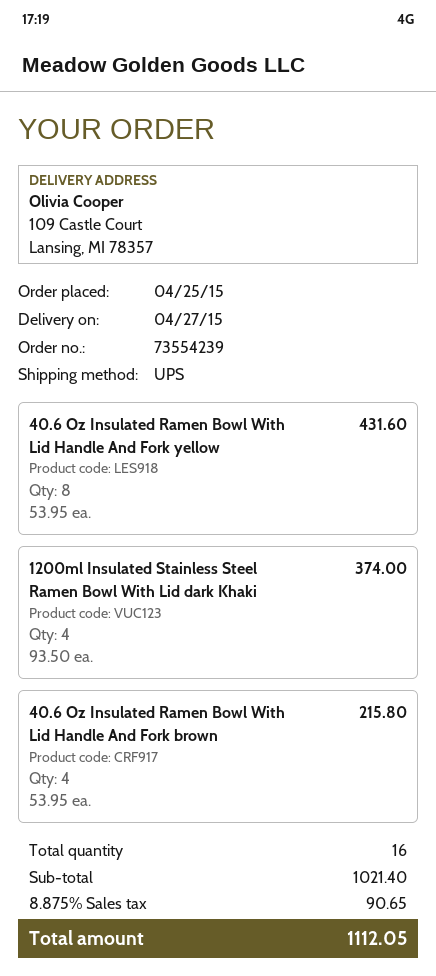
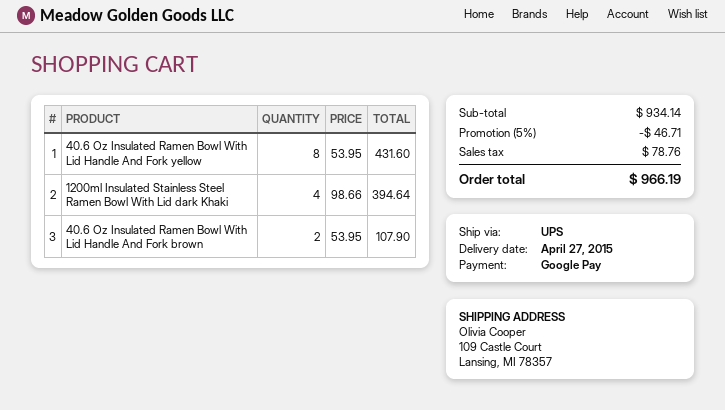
1200ml Insulated Stainless Steel Ramen Bowl With Lid dark Khaki: 4 x 93.50 = 374.00 -> 4 x 98.66 = 394.64
40.6 Oz Insulated Ramen Bowl With Lid Handle And Fork brown: 4 x 53.95 = 215.80 -> 2 x 53.95 = 107.90
subtotal: 1021.40 -> 934.14
discount: none -> 5% = 46.71
tax: 90.65 -> 78.76
total: 1112.05 -> 966.19

